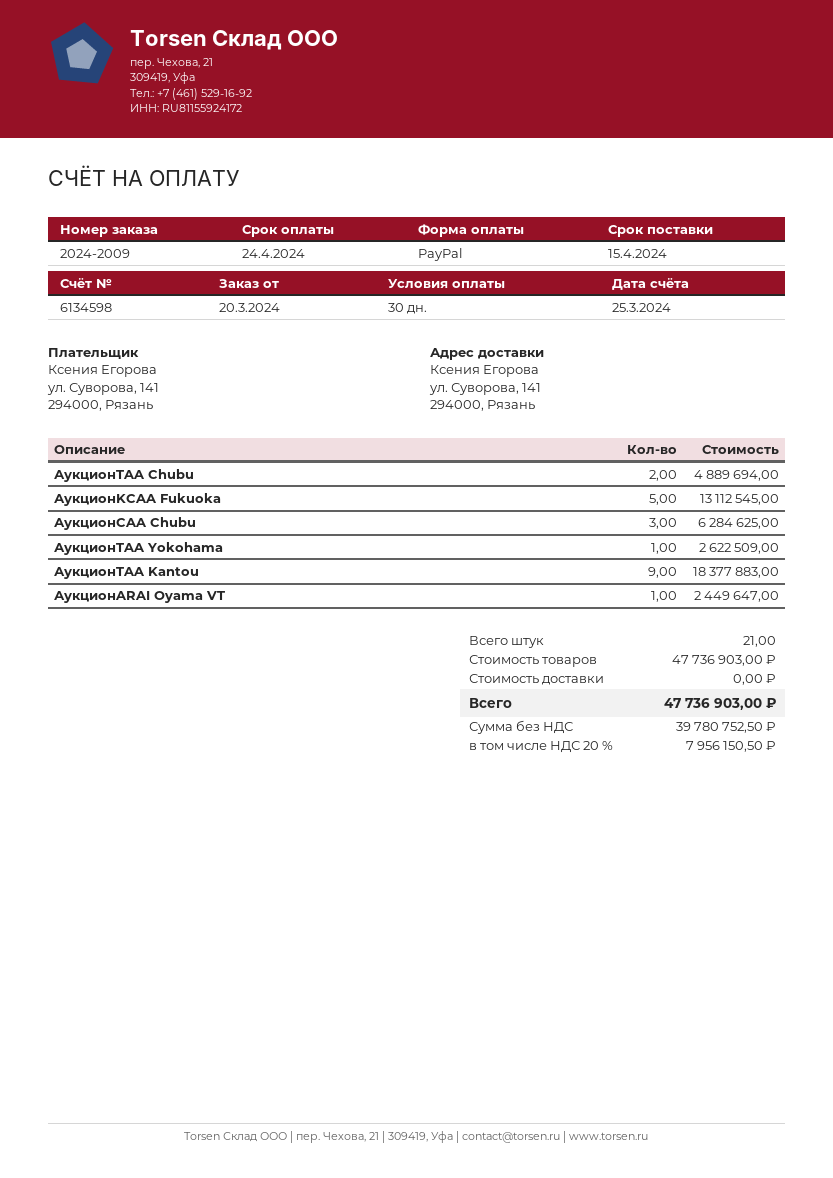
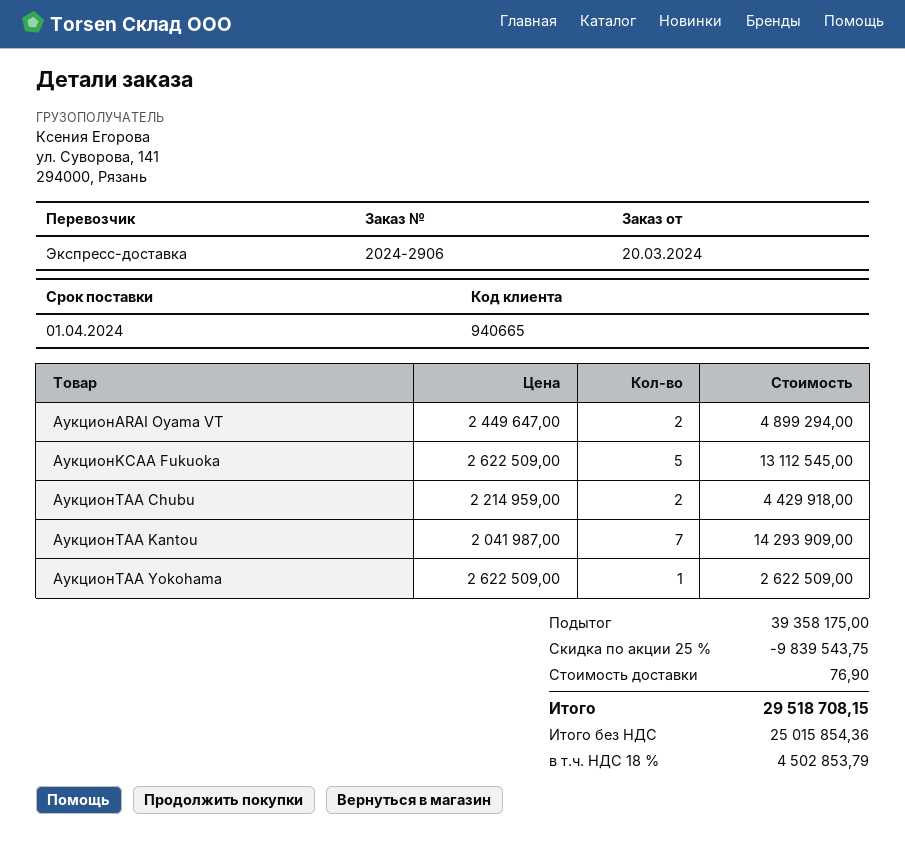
order number: 2024-2009 -> 2024-2906
delivery date: 2024-04-15 -> 2024-04-01
АукционTAA Chubu: 2 for 4889694.00 -> 2 for 4429918.00
АукционCAA Chubu: 3 for 6284625.00 -> none
АукционTAA Kantou: 9 for 18377883.00 -> 7 for 14293909.00
АукционARAI Oyama VT: 1 for 2449647.00 -> 2 for 4899294.00
subtotal: 47736903.00 -> 39358175.00
discount: none -> 25% = 9839543.75
shipping: 0.00 -> 76.90
net: 39780752.50 -> 25015854.36
tax: 20% = 7956150.50 -> 18% = 4502853.79
total: 47736903.00 -> 29518708.15

